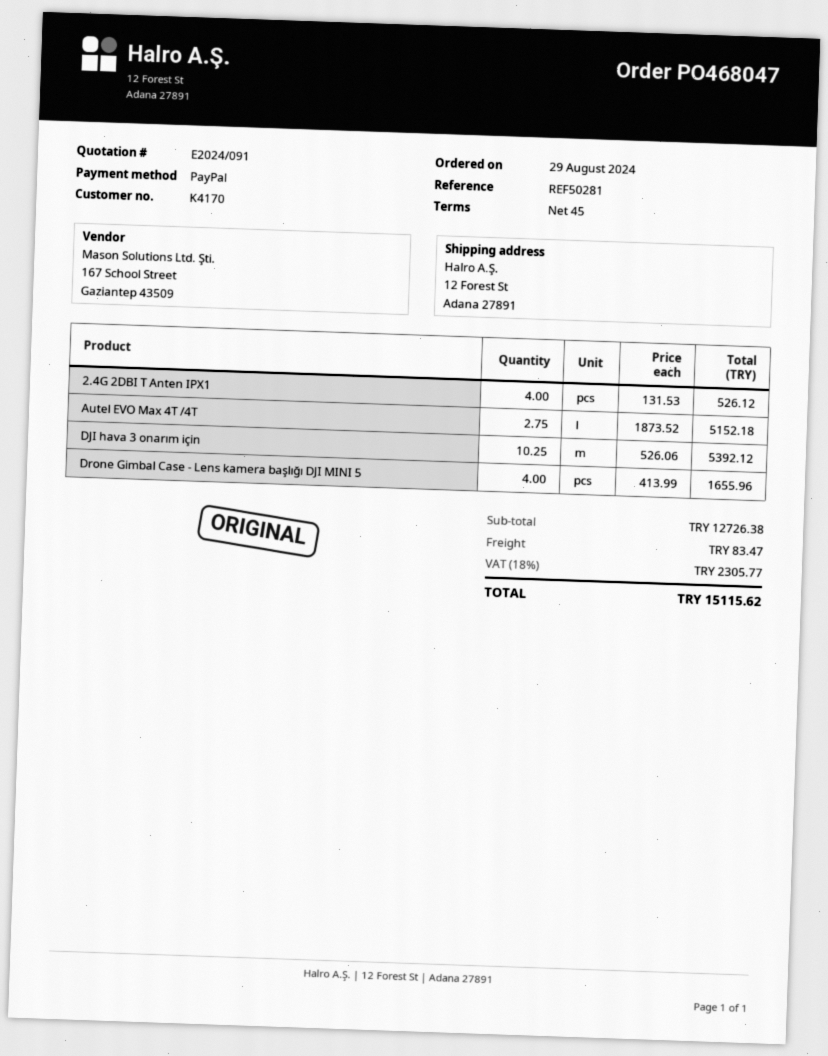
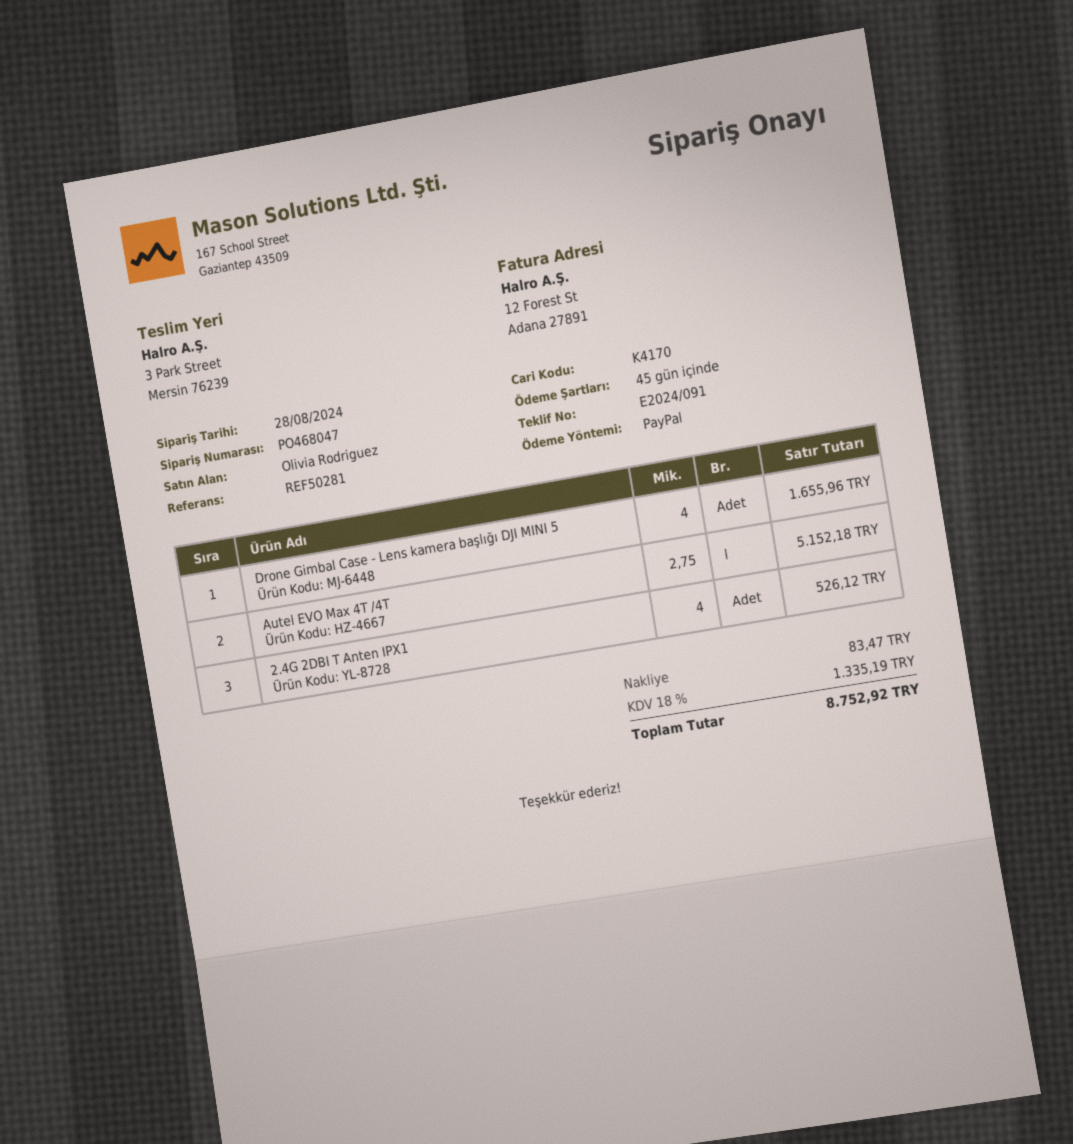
order date: 2024-08-29 -> 2024-08-28
ship to: 12 Forest St, Adana 27891 -> 3 Park Street, Mersin 76239
DJI hava 3 onarım için: 10.25 for 5392.12 -> none
tax: 18% = 2305.77 -> 18% = 1335.19
total: 15115.62 -> 8752.92

